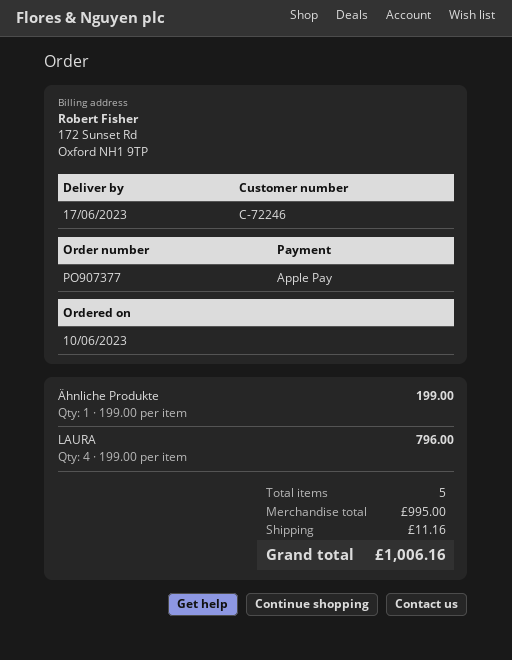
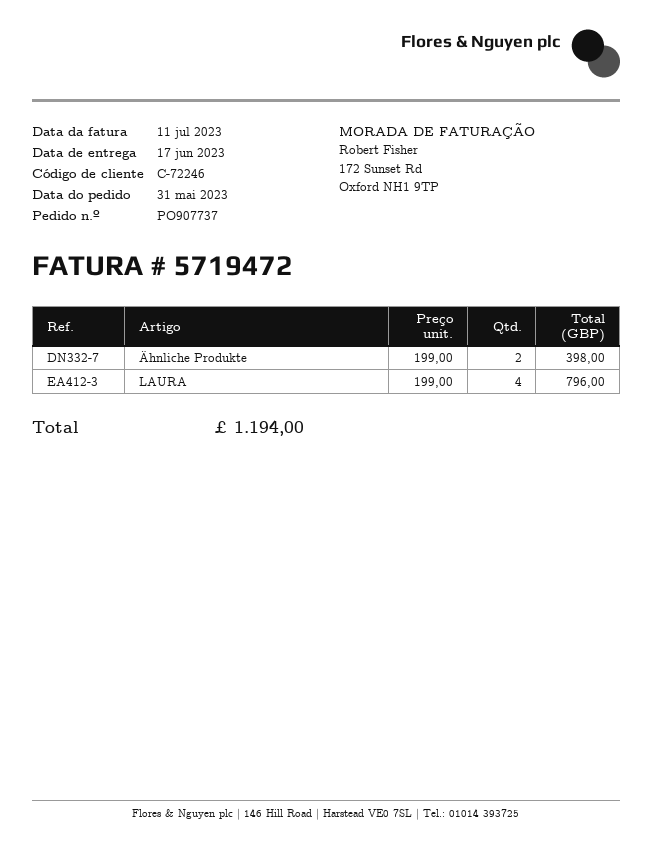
order number: PO907377 -> PO907737
order date: 2023-06-10 -> 2023-05-31
Ähnliche Produkte: 1 x 199.00 = 199.00 -> 2 x 199.00 = 398.00
shipping: 11.16 -> none
total: 1006.16 -> 1194.00

